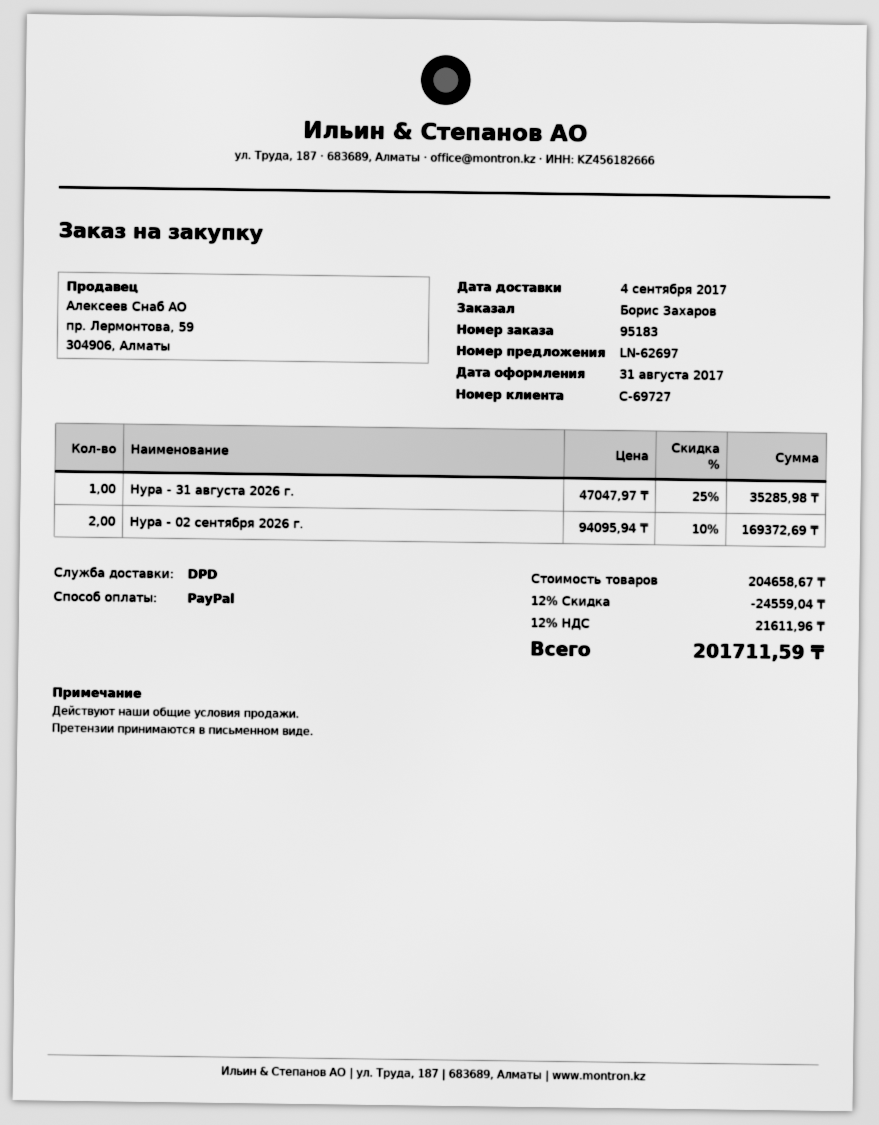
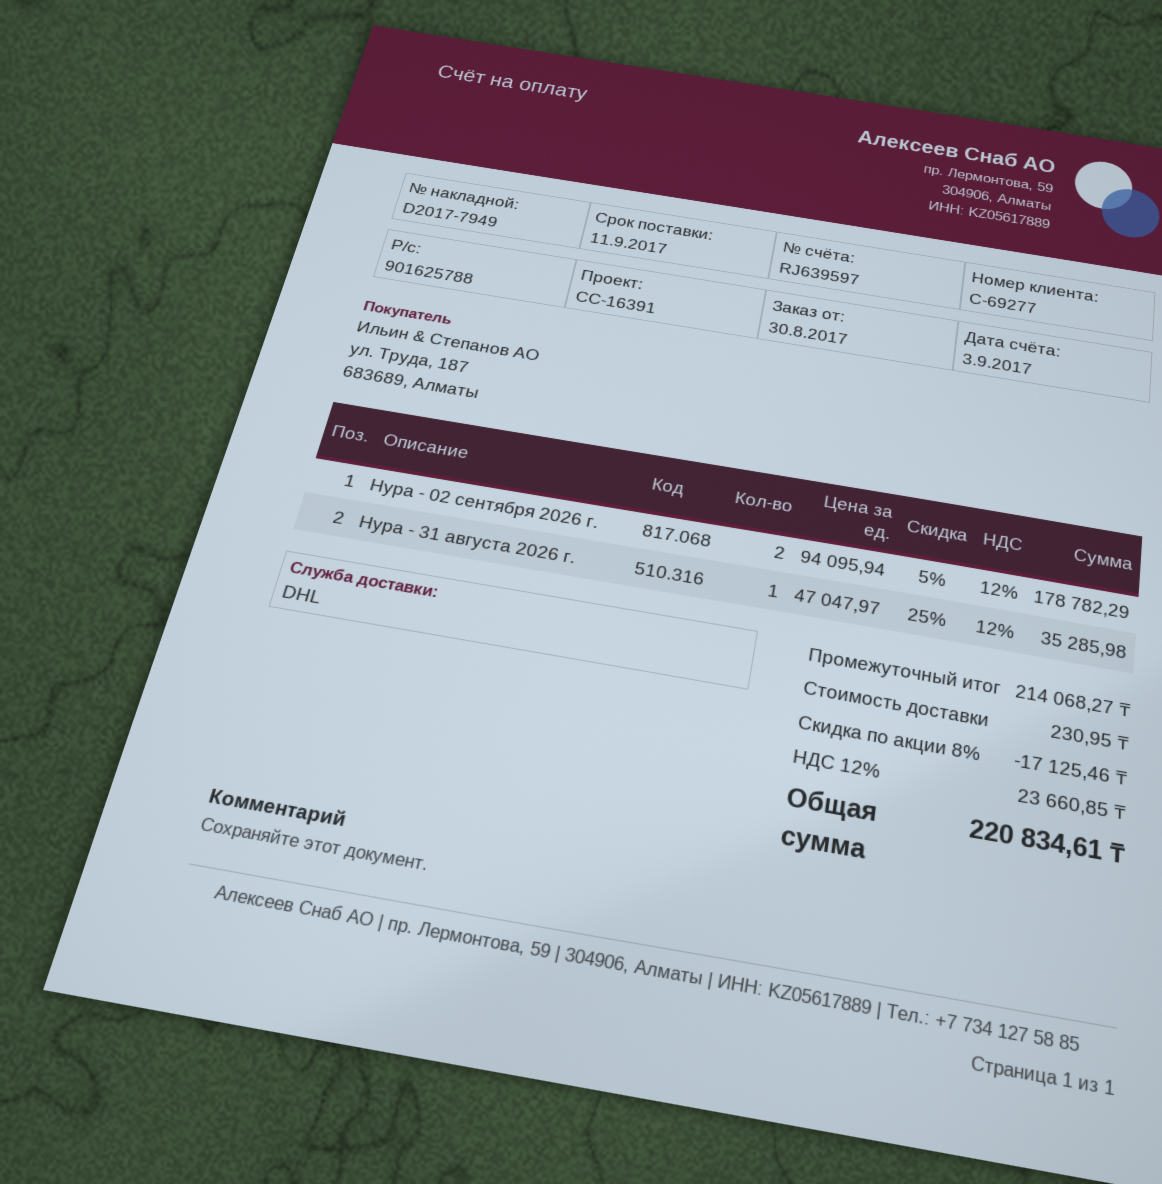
order date: 2017-08-31 -> 2017-08-30
delivery date: 2017-09-04 -> 2017-09-11
customer number: C-69727 -> C-69277
shipping method: DPD -> DHL
Нура - 02 сентября 2026 г.: 2 x 94095.94 - 10% = 169372.69 -> 2 x 94095.94 - 5% = 178782.29
subtotal: 204658.67 -> 214068.27
discount: 12% = 24559.04 -> 8% = 17125.46
shipping: none -> 230.95
tax: 12% = 21611.96 -> 12% = 23660.85
total: 201711.59 -> 220834.61

